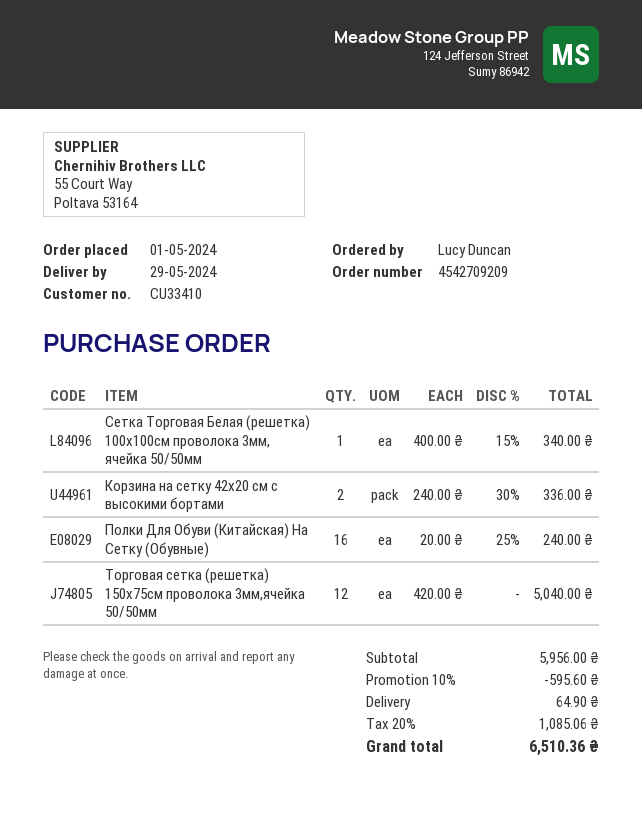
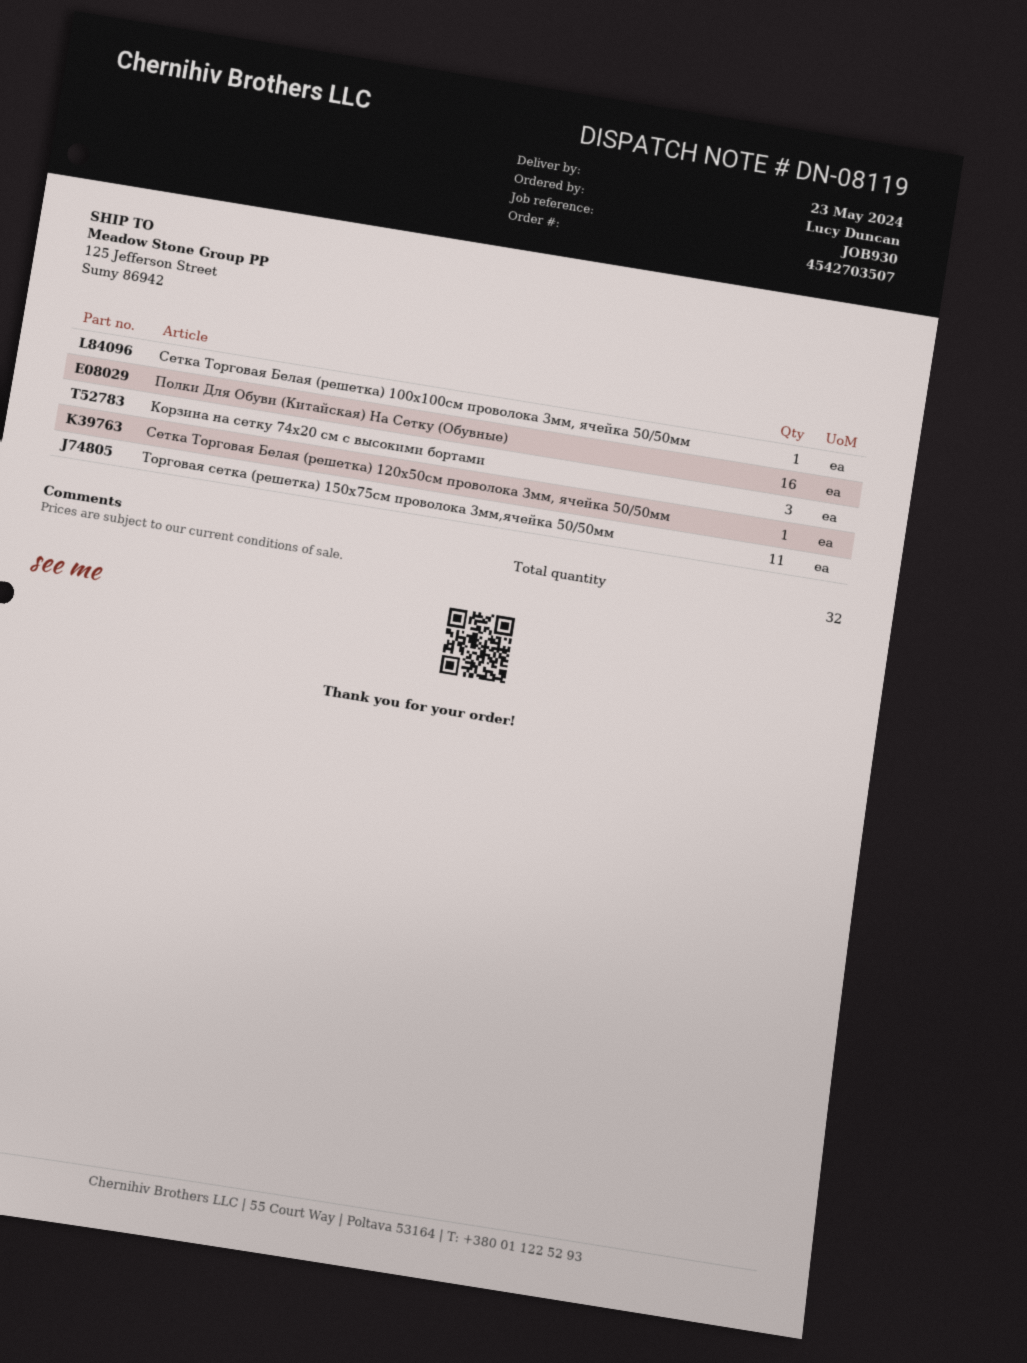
order number: 4542709209 -> 4542703507
delivery date: 2024-05-29 -> 2024-05-23
Корзина на сетку 42х20 см с высокими бортами: 2 -> none
Торговая сетка (решетка) 150х75см проволока 3мм,ячейка 50/50мм: 12 -> 11
Корзина на сетку 74х20 см с высокими бортами: none -> 3
Сетка Торговая Белая (решетка) 120х50см проволока 3мм, ячейка 50/50мм: none -> 1

